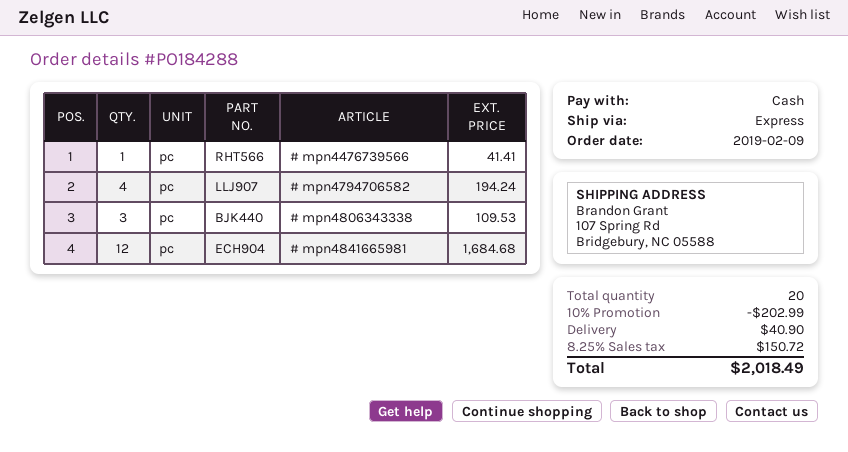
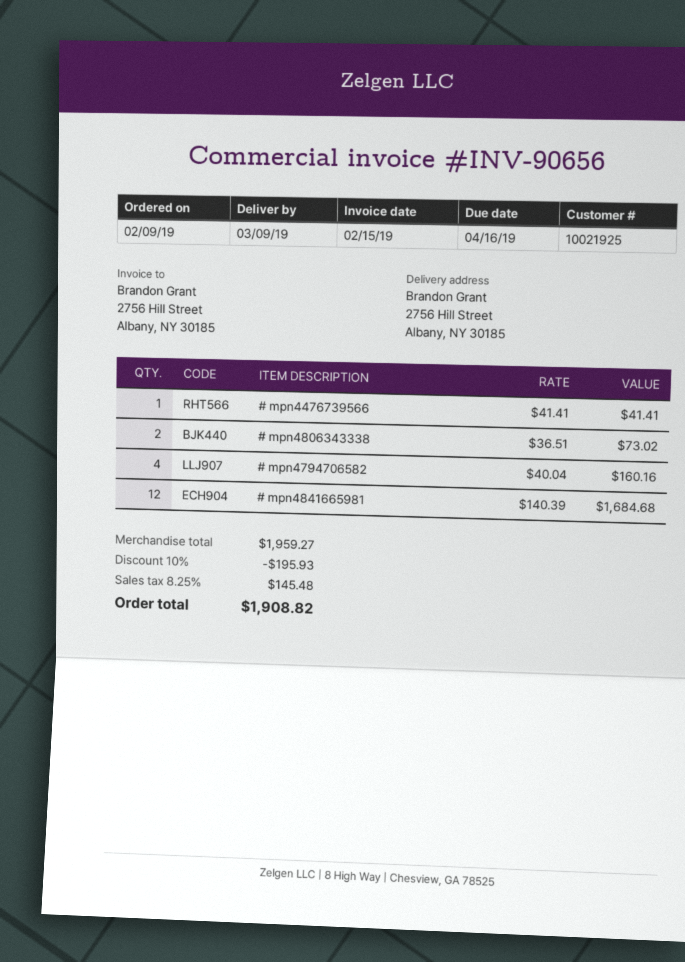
ship to: 107 Spring Rd, Bridgebury, NC 05588 -> 2756 Hill Street, Albany, NY 30185
# mpn4794706582: 4 for 194.24 -> 4 for 160.16
# mpn4806343338: 3 for 109.53 -> 2 for 73.02
discount: 10% = 202.99 -> 10% = 195.93
shipping: 40.90 -> none
tax: 8.25% = 150.72 -> 8.25% = 145.48
total: 2018.49 -> 1908.82

